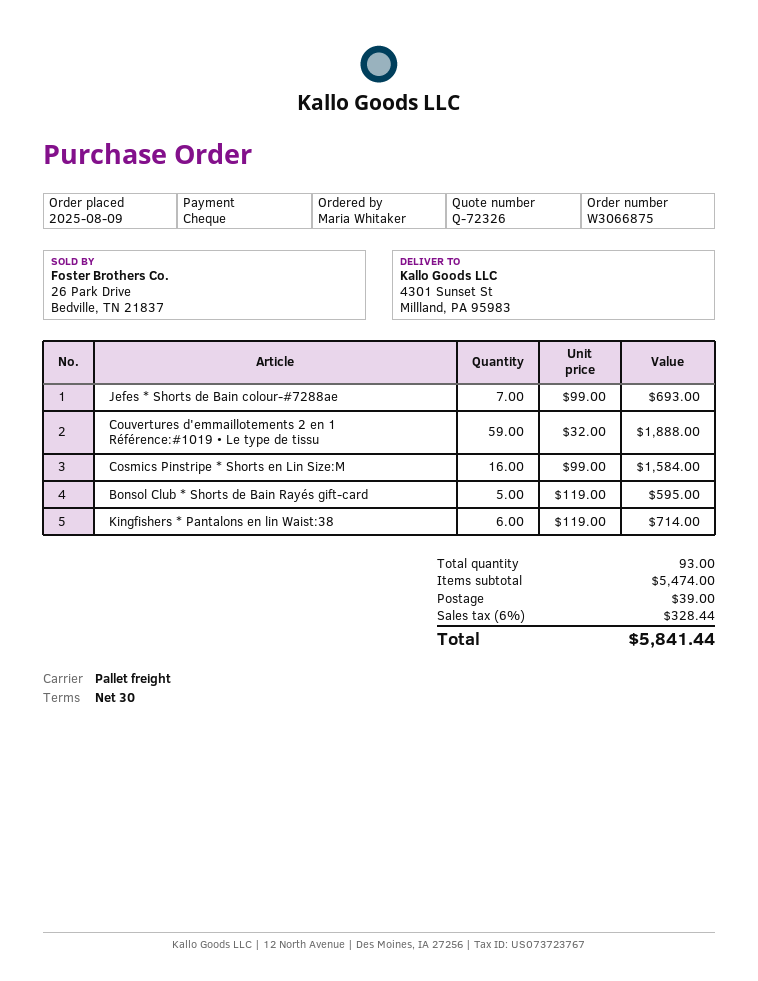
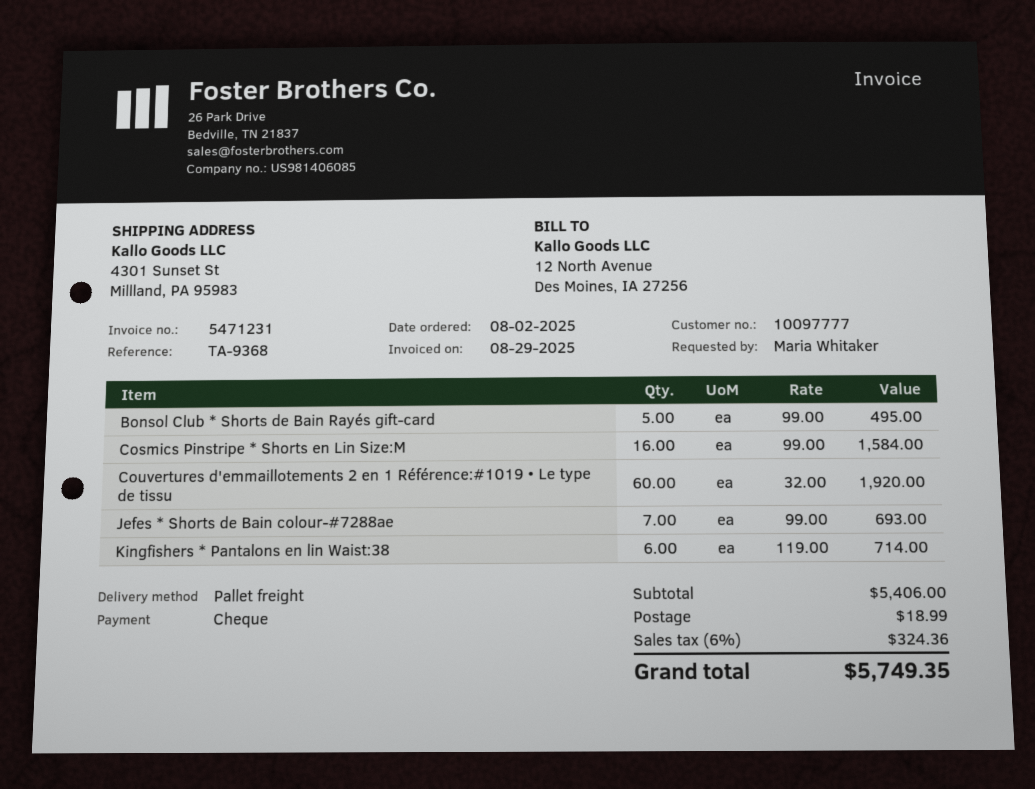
order date: 2025-08-09 -> 2025-08-02
Couvertures d'emmaillotements 2 en 1 Référence:#1019 • Le type de tissu: 59 x 32.00 = 1888.00 -> 60 x 32.00 = 1920.00
Bonsol Club * Shorts de Bain Rayés gift-card: 5 x 119.00 = 595.00 -> 5 x 99.00 = 495.00
subtotal: 5474.00 -> 5406.00
shipping: 39.00 -> 18.99
tax: 6% = 328.44 -> 6% = 324.36
total: 5841.44 -> 5749.35

